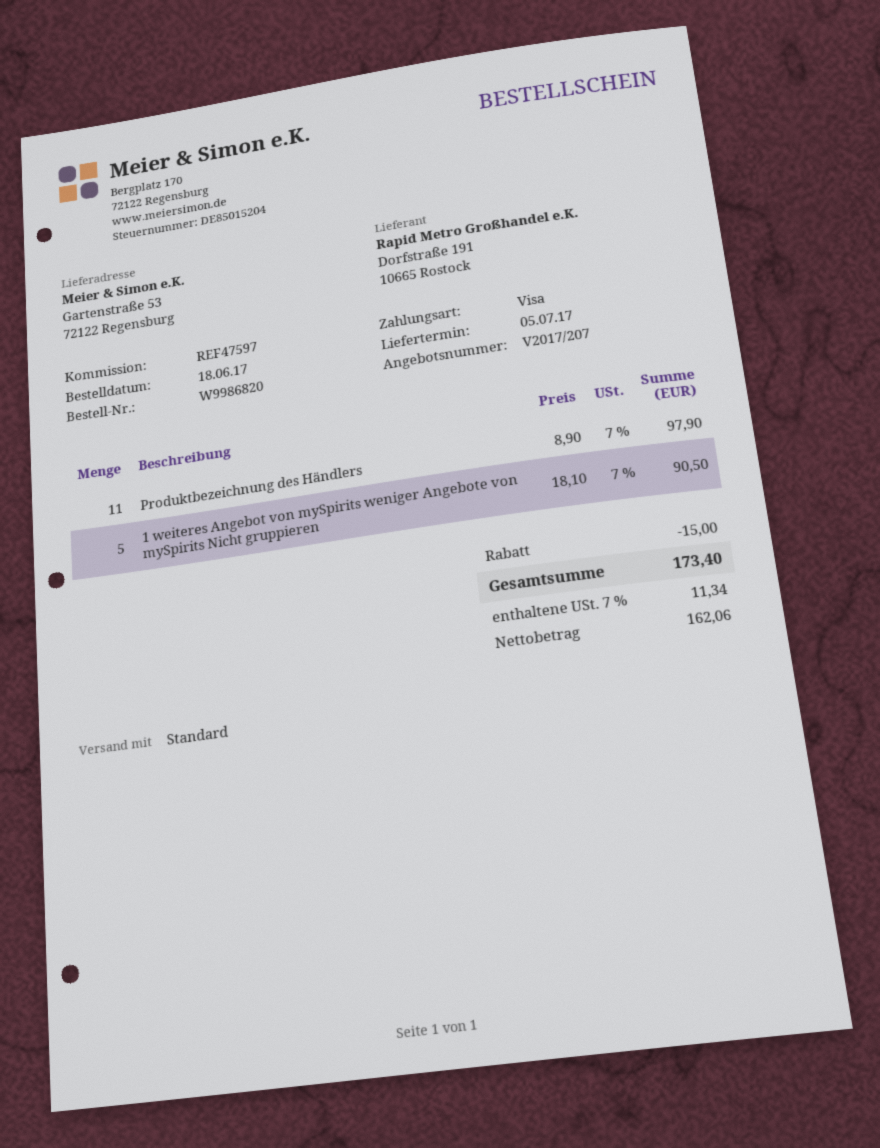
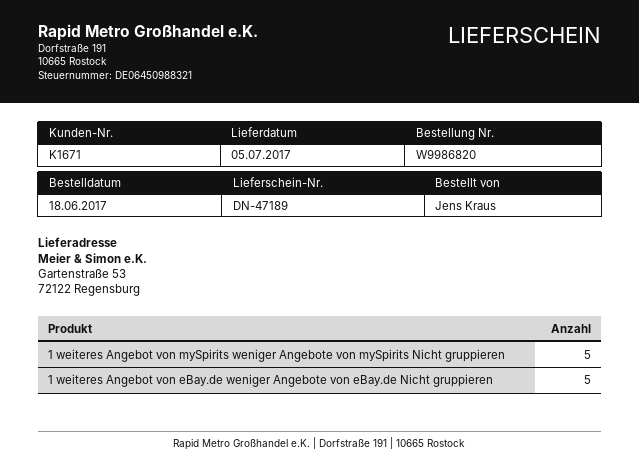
Produktbezeichnung des Händlers: 11 -> none
1 weiteres Angebot von eBay.de weniger Angebote von eBay.de Nicht gruppieren: none -> 5

